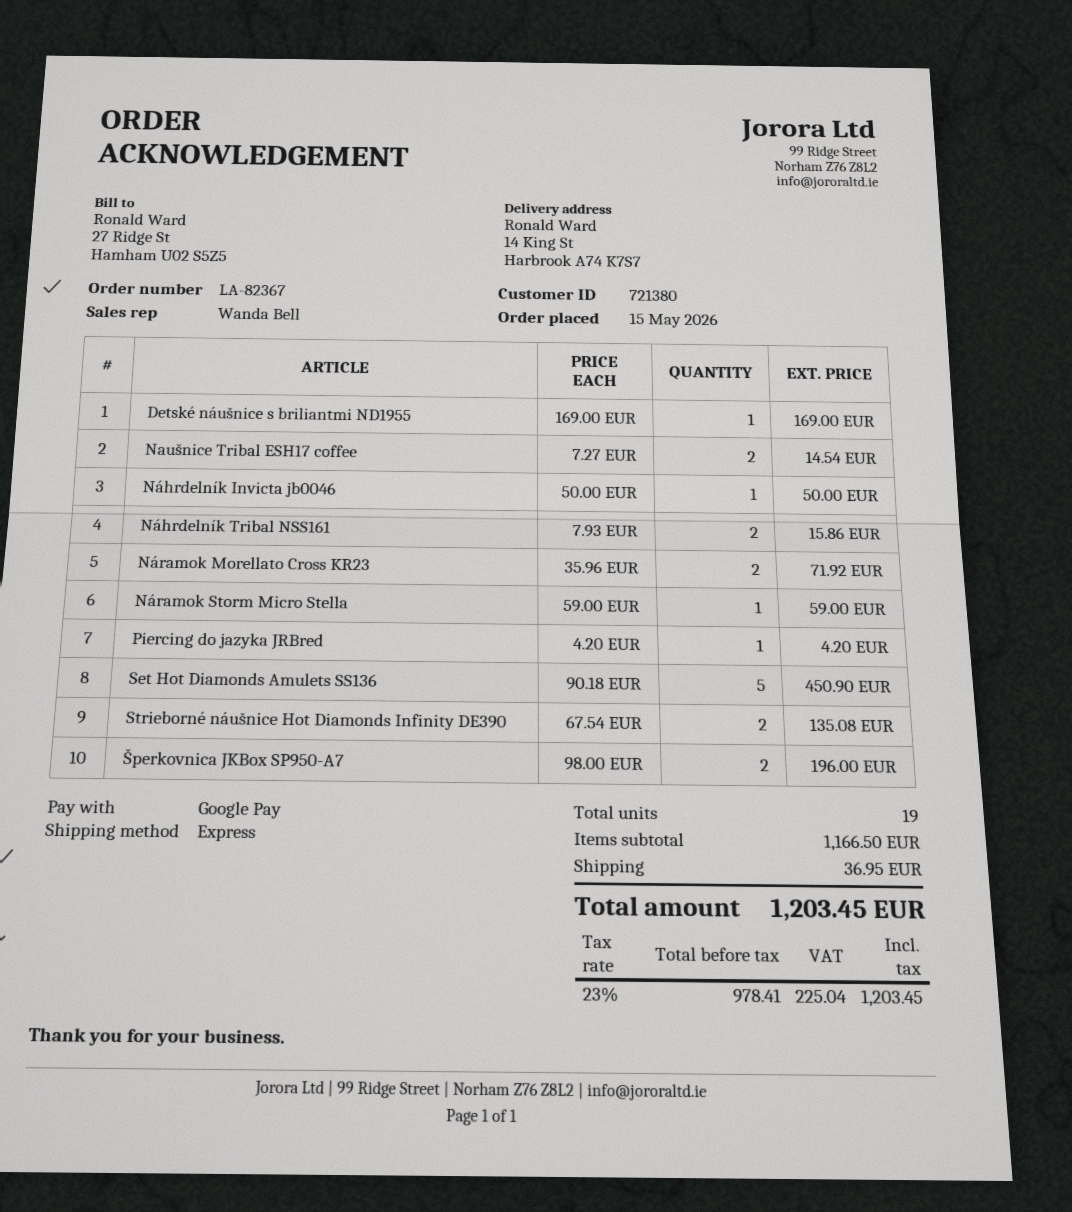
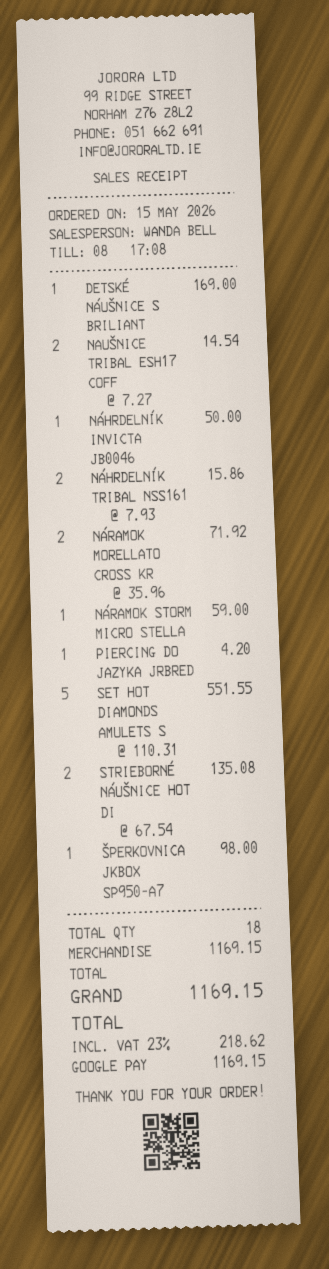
Set Hot Diamonds Amulets SS136: 5 x 90.18 = 450.90 -> 5 x 110.31 = 551.55
Šperkovnica JKBox SP950-A7: 2 x 98.00 = 196.00 -> 1 x 98.00 = 98.00
total quantity: 19 -> 18
subtotal: 1166.50 -> 1169.15
shipping: 36.95 -> none
tax: 23% = 225.04 -> 23% = 218.62
total: 1203.45 -> 1169.15

